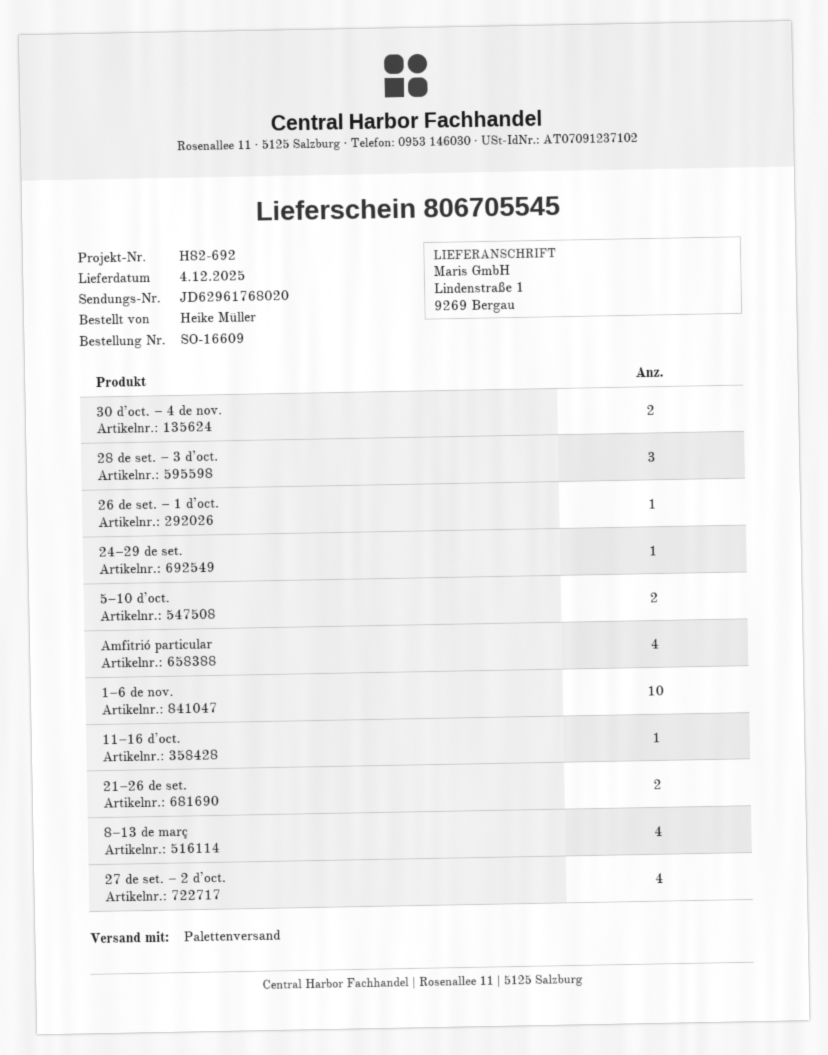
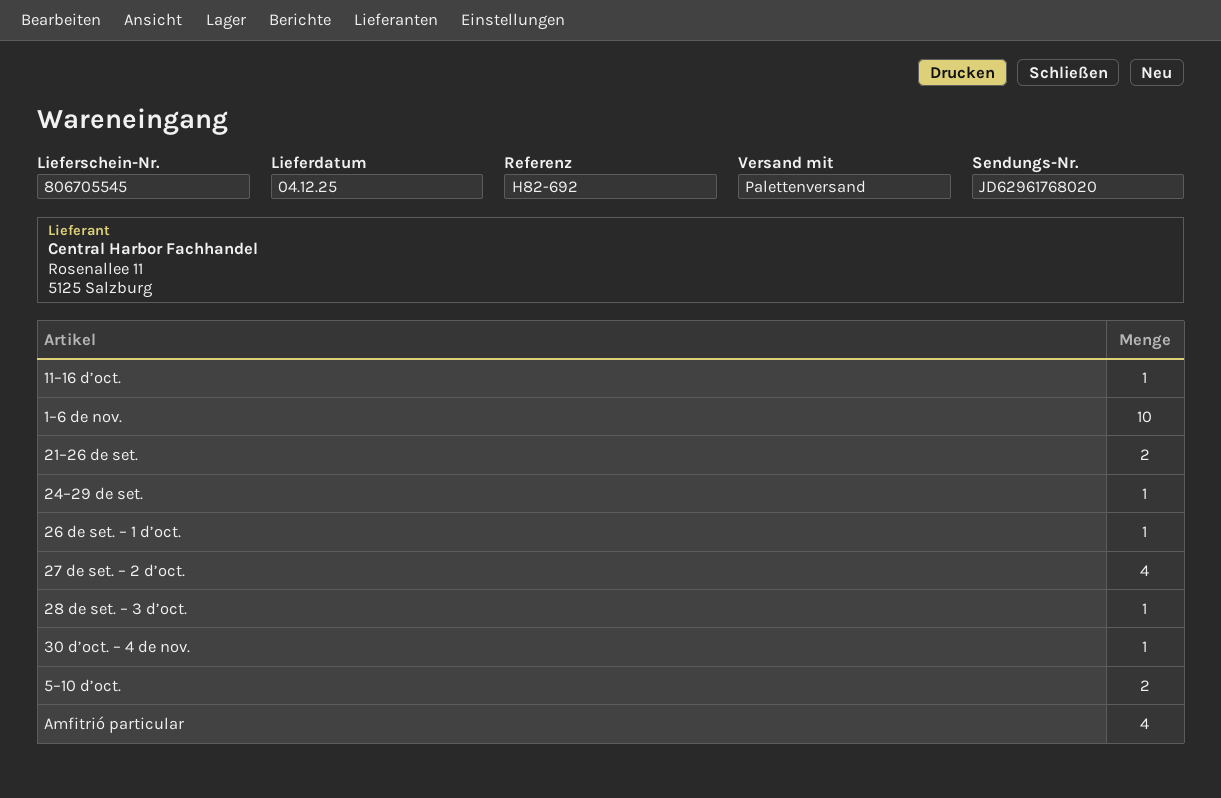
30 d’oct. – 4 de nov.: 2 -> 1
28 de set. – 3 d’oct.: 3 -> 1
8–13 de març: 4 -> none

